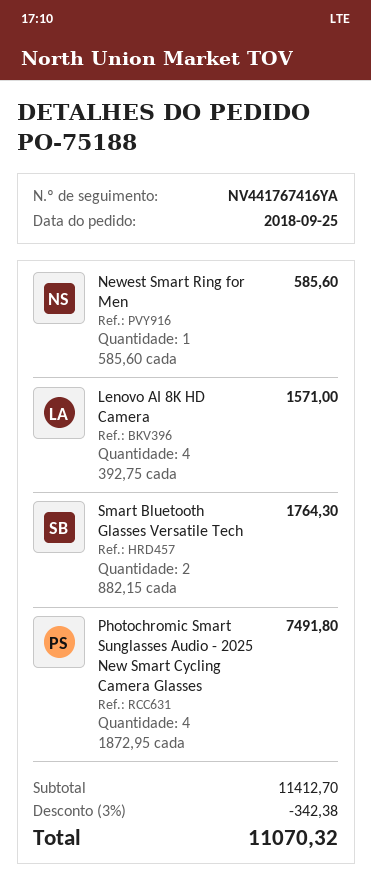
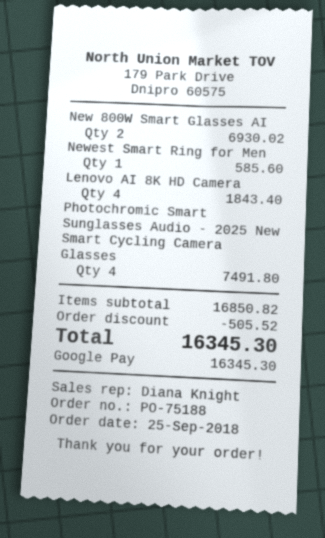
Lenovo AI 8K HD Camera: 4 for 1571.00 -> 4 for 1843.40
Smart Bluetooth Glasses Versatile Tech: 2 for 1764.30 -> none
New 800W Smart Glasses AI: none -> 2 for 6930.02
subtotal: 11412.70 -> 16850.82
discount: 342.38 -> 505.52
total: 11070.32 -> 16345.30

